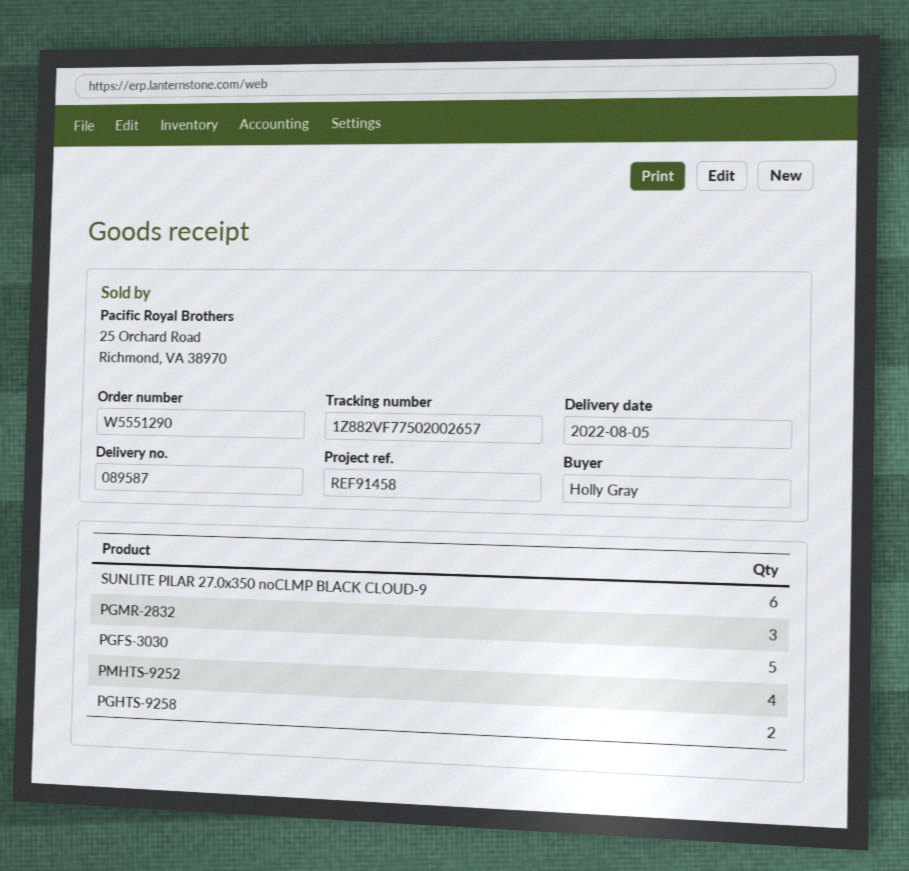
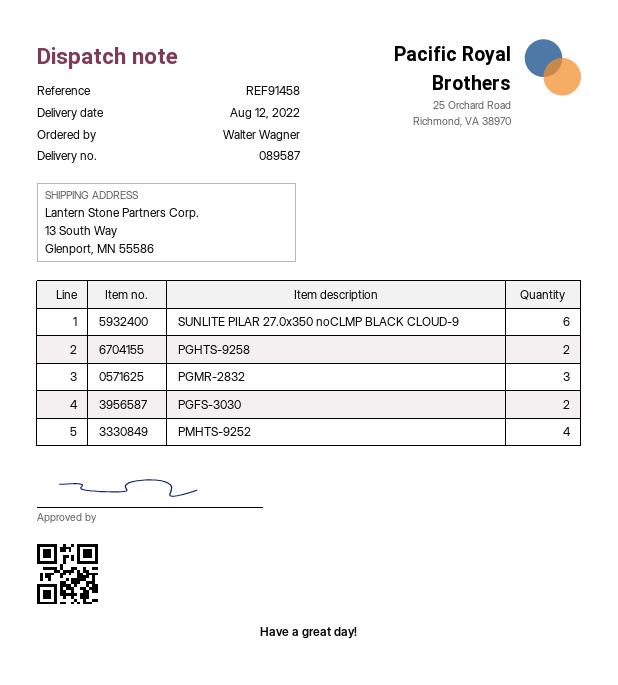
delivery date: 2022-08-05 -> 2022-08-12
ordered by: Holly Gray -> Walter Wagner
PGFS-3030: 5 -> 2

